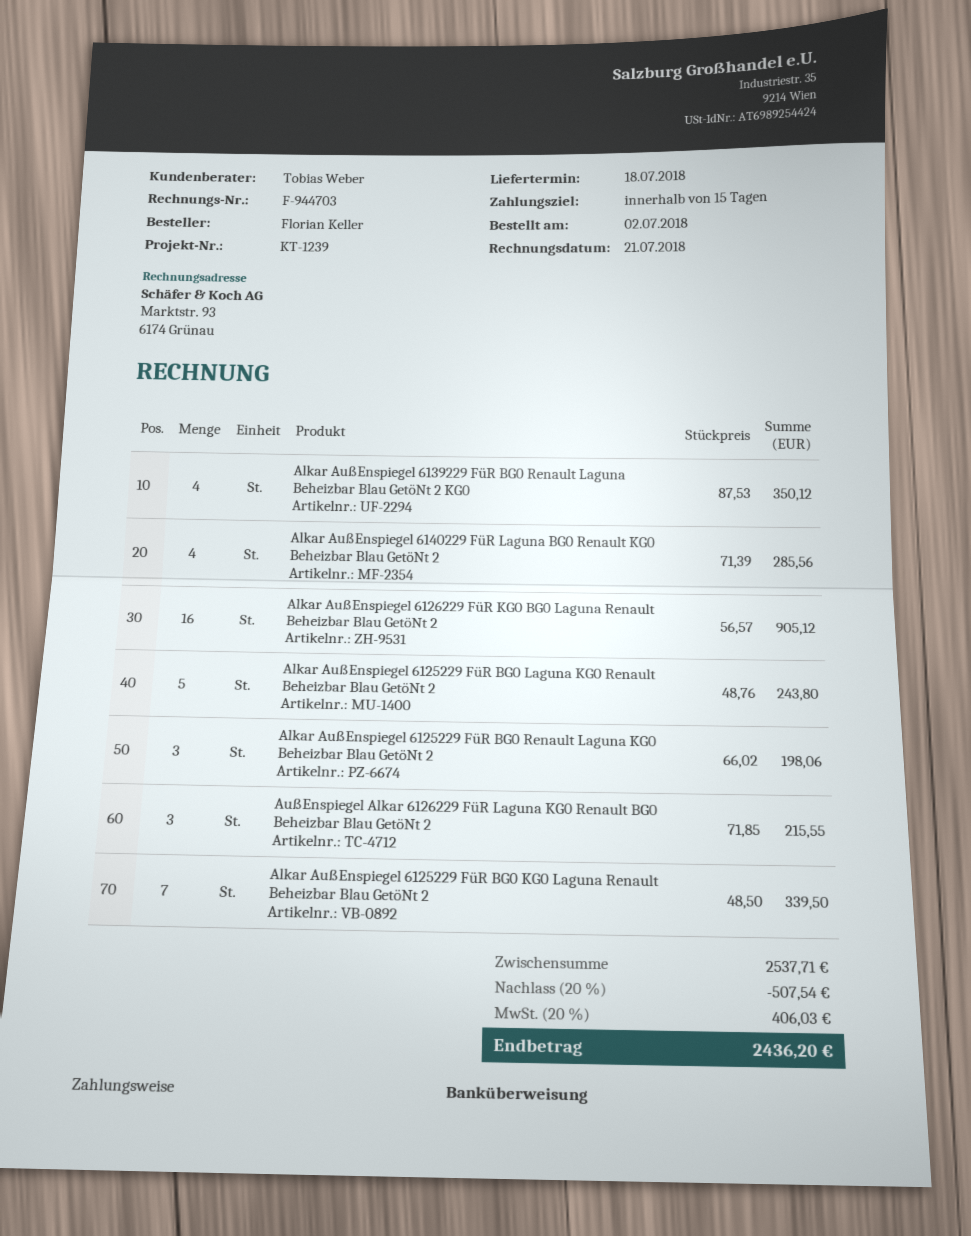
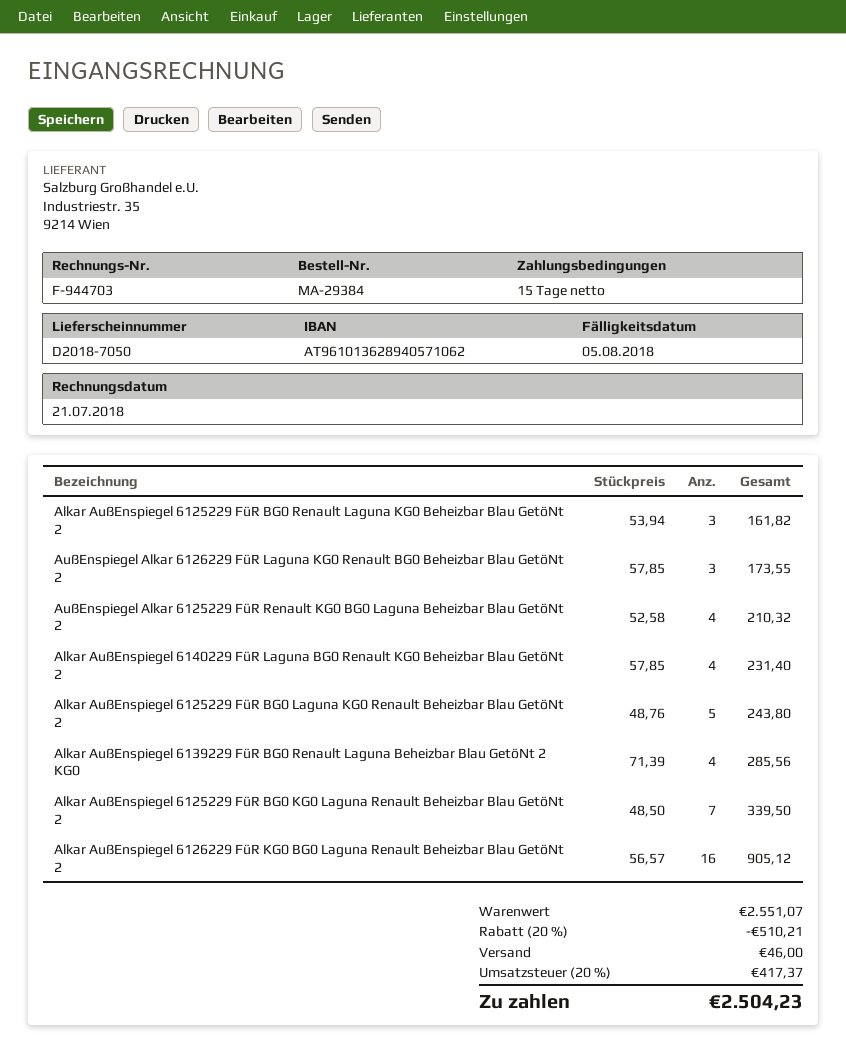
Alkar AußEnspiegel 6139229 FüR BG0 Renault Laguna Beheizbar Blau GetöNt 2 KG0: 4 x 87.53 = 350.12 -> 4 x 71.39 = 285.56
Alkar AußEnspiegel 6140229 FüR Laguna BG0 Renault KG0 Beheizbar Blau GetöNt 2: 4 x 71.39 = 285.56 -> 4 x 57.85 = 231.40
Alkar AußEnspiegel 6125229 FüR BG0 Renault Laguna KG0 Beheizbar Blau GetöNt 2: 3 x 66.02 = 198.06 -> 3 x 53.94 = 161.82
AußEnspiegel Alkar 6126229 FüR Laguna KG0 Renault BG0 Beheizbar Blau GetöNt 2: 3 x 71.85 = 215.55 -> 3 x 57.85 = 173.55
AußEnspiegel Alkar 6125229 FüR Renault KG0 BG0 Laguna Beheizbar Blau GetöNt 2: none -> 4 x 52.58 = 210.32
subtotal: 2537.71 -> 2551.07
discount: 20% = 507.54 -> 20% = 510.21
shipping: none -> 46.00
tax: 20% = 406.03 -> 20% = 417.37
total: 2436.20 -> 2504.23

